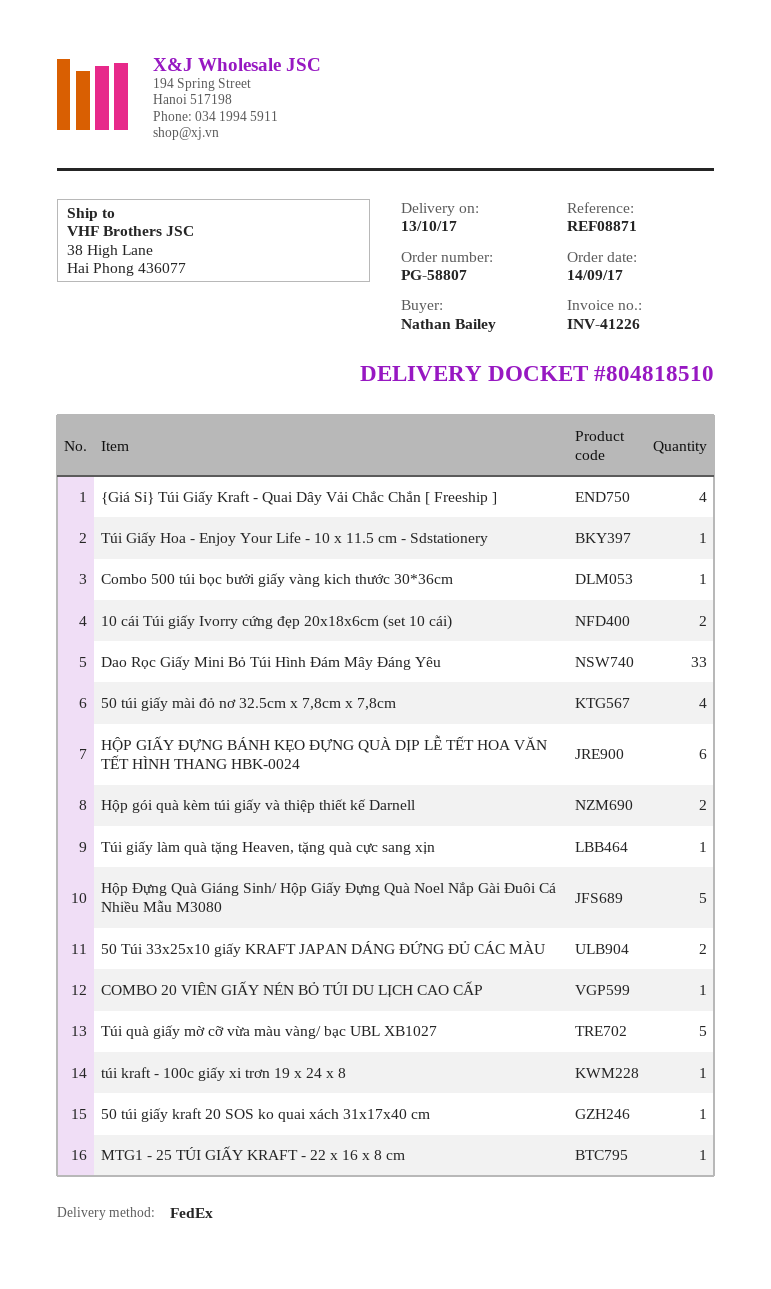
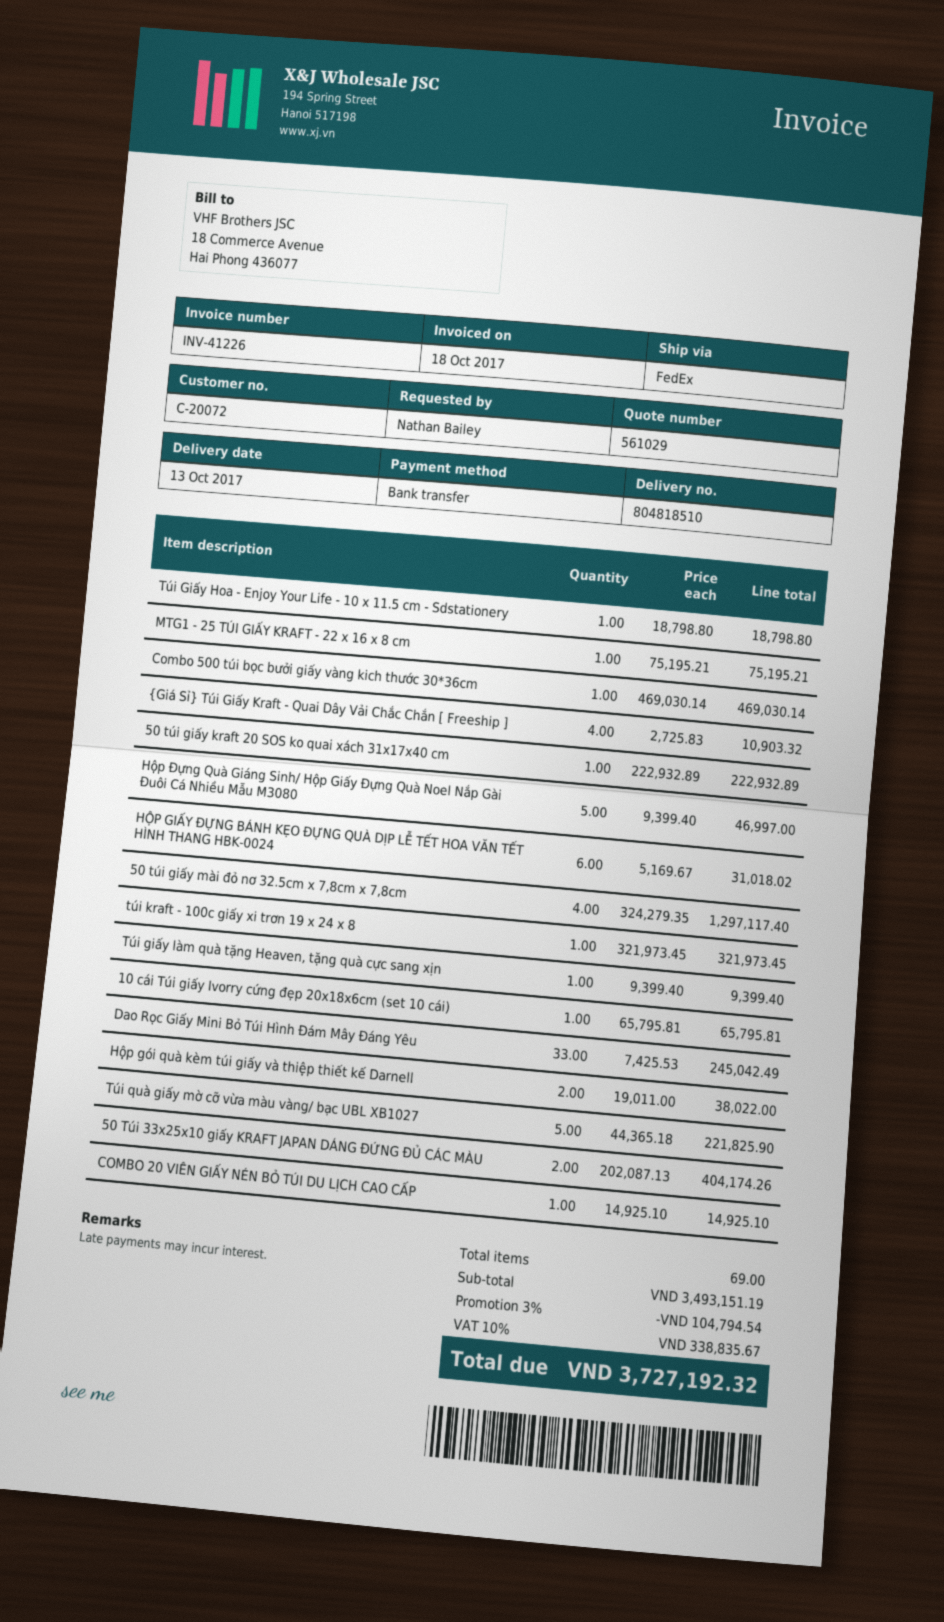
10 cái Túi giấy Ivorry cứng đẹp 20x18x6cm (set 10 cái): 2 -> 1

